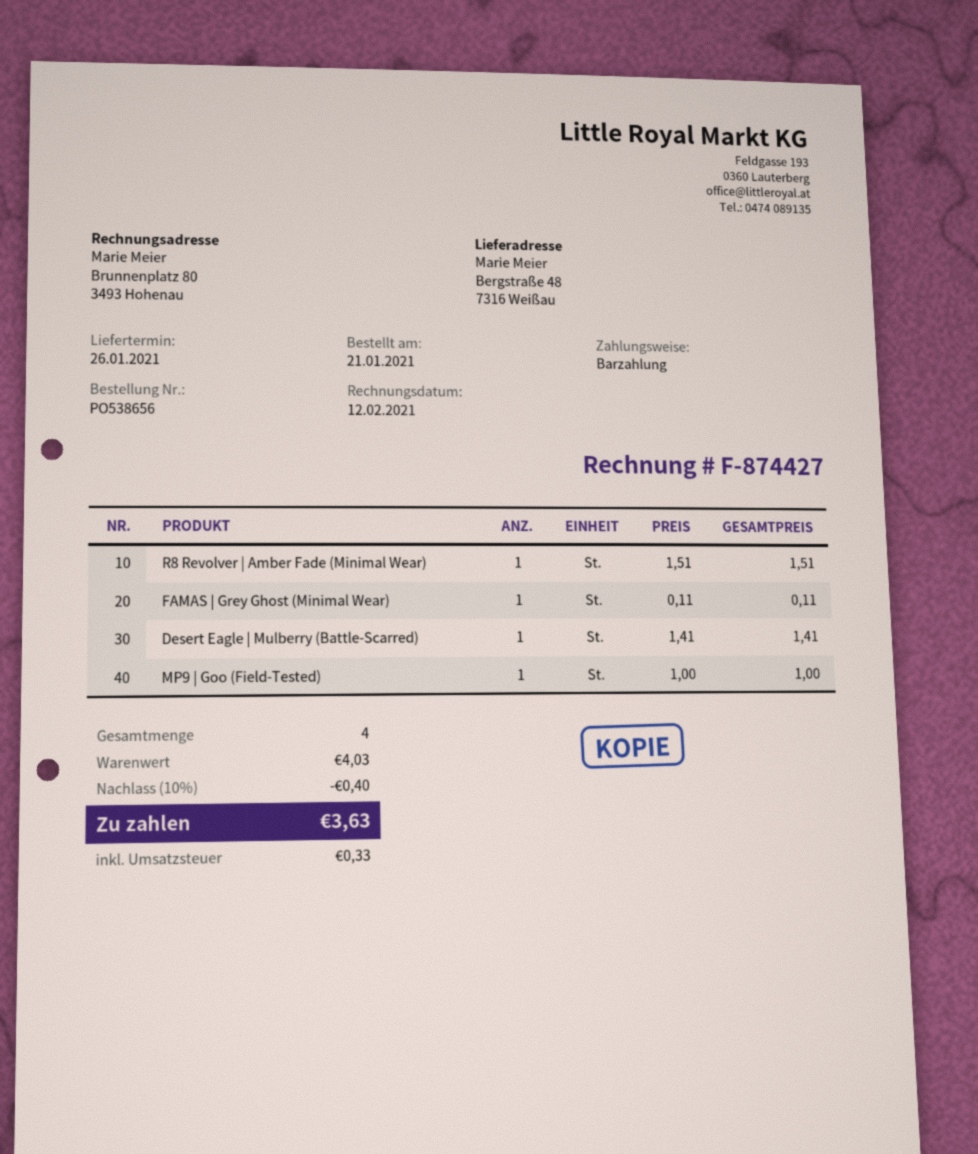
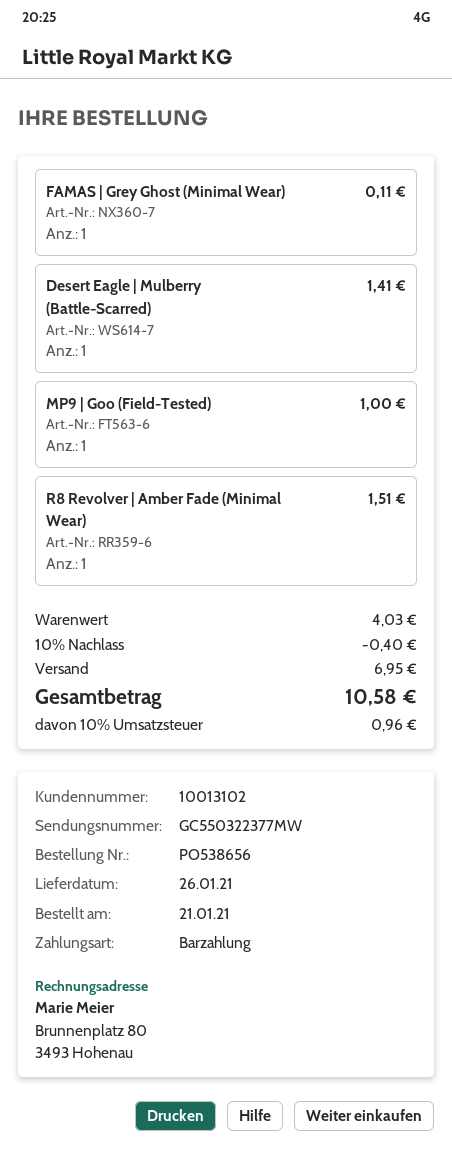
shipping: none -> 6.95
tax: 0.33 -> 0.96
total: 3.63 -> 10.58

